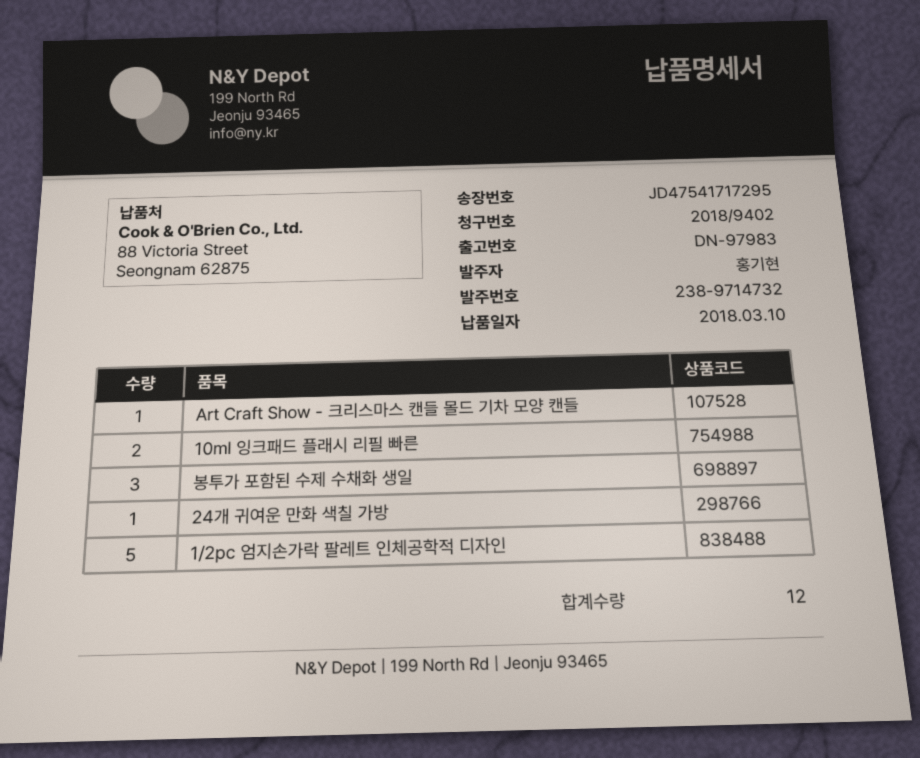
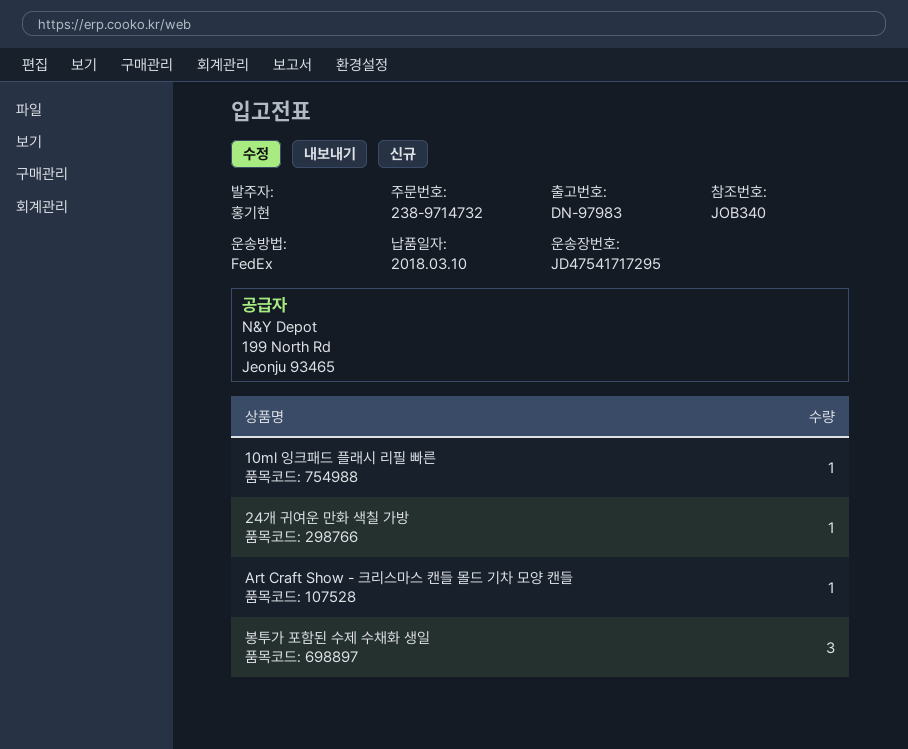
10ml 잉크패드 플래시 리필 빠른: 2 -> 1
1/2pc 엄지손가락 팔레트 인체공학적 디자인: 5 -> none

